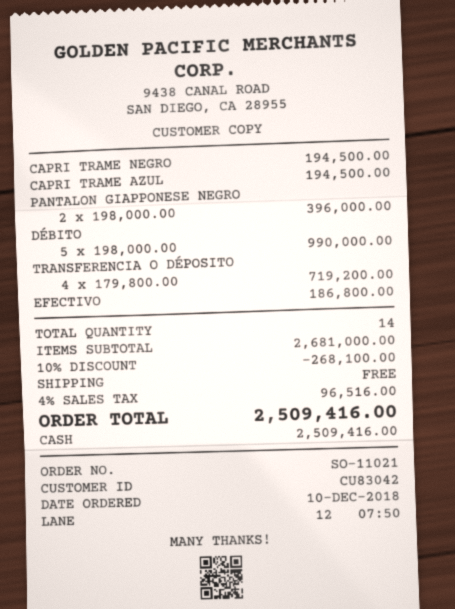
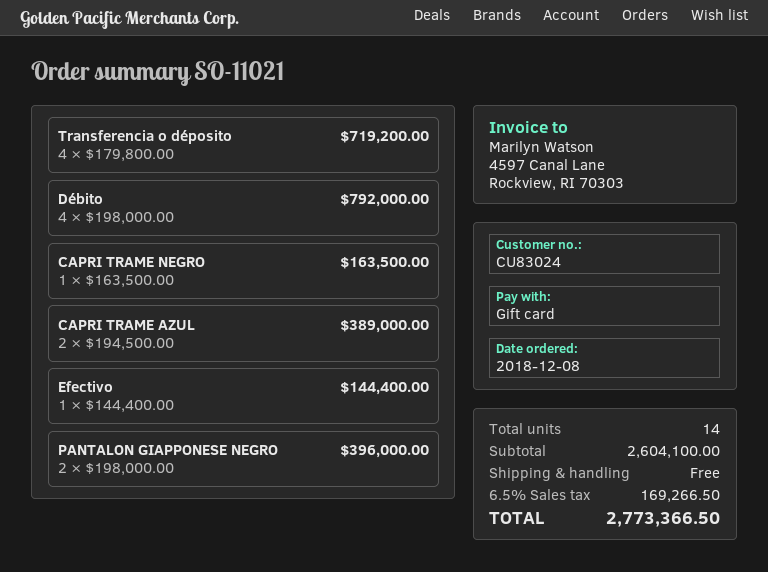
order date: 2018-12-10 -> 2018-12-08
customer number: CU83042 -> CU83024
payment method: cash -> gift card
CAPRI TRAME NEGRO: 1 x 194500.00 = 194500.00 -> 1 x 163500.00 = 163500.00
CAPRI TRAME AZUL: 1 x 194500.00 = 194500.00 -> 2 x 194500.00 = 389000.00
DÉBITO: 5 x 198000.00 = 990000.00 -> 4 x 198000.00 = 792000.00
EFECTIVO: 1 x 186800.00 = 186800.00 -> 1 x 144400.00 = 144400.00
subtotal: 2681000.00 -> 2604100.00
discount: 10% = 268100.00 -> none
tax: 4% = 96516.00 -> 6.5% = 169266.50
total: 2509416.00 -> 2773366.50

